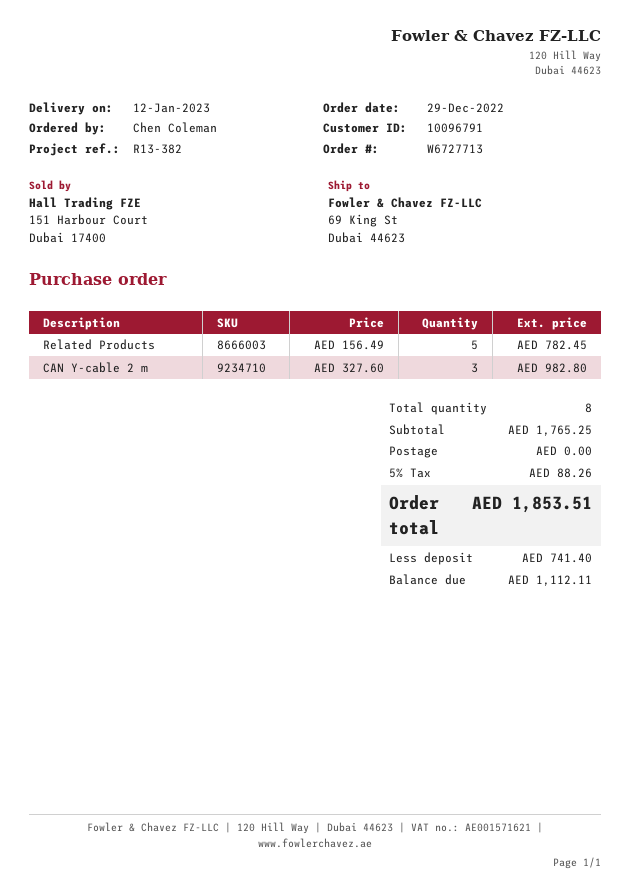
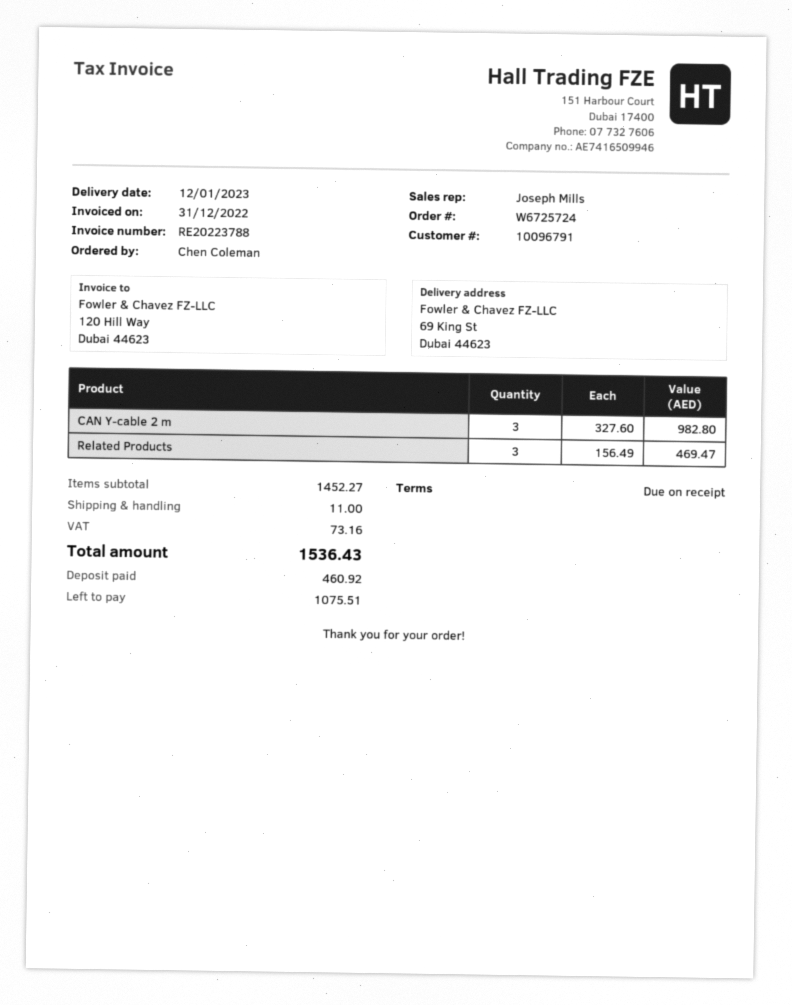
order number: W6727713 -> W6725724
Related Products: 5 x 156.49 = 782.45 -> 3 x 156.49 = 469.47
subtotal: 1765.25 -> 1452.27
shipping: 0.00 -> 11.00
tax: 88.26 -> 73.16
total: 1853.51 -> 1536.43
deposit: 741.40 -> 460.92
balance: 1112.11 -> 1075.51

